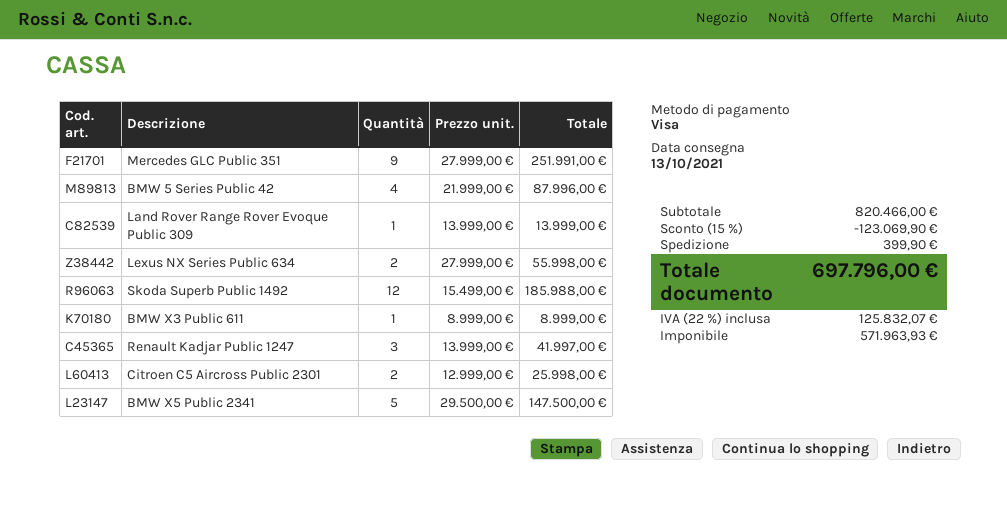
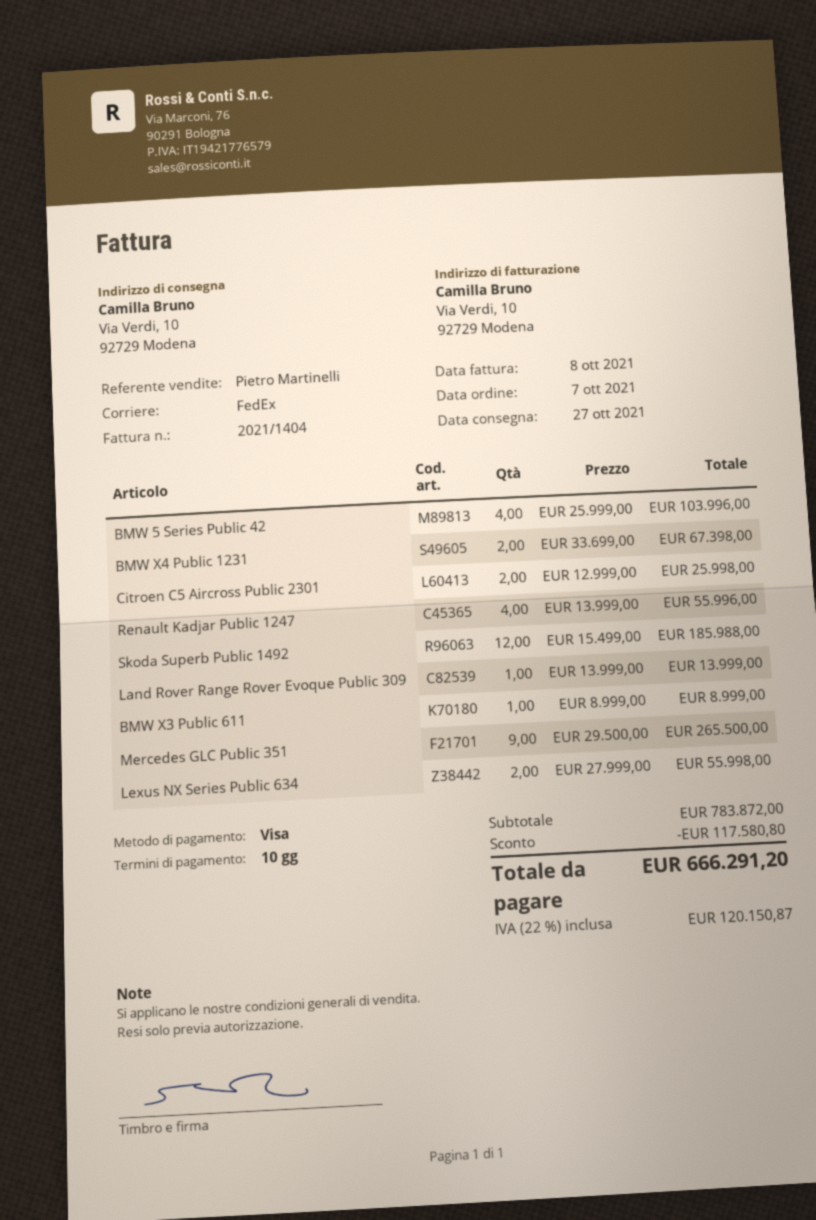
delivery date: 2021-10-13 -> 2021-10-27
Mercedes GLC Public 351: 9 x 27999.00 = 251991.00 -> 9 x 29500.00 = 265500.00
BMW 5 Series Public 42: 4 x 21999.00 = 87996.00 -> 4 x 25999.00 = 103996.00
Renault Kadjar Public 1247: 3 x 13999.00 = 41997.00 -> 4 x 13999.00 = 55996.00
BMW X5 Public 2341: 5 x 29500.00 = 147500.00 -> none
BMW X4 Public 1231: none -> 2 x 33699.00 = 67398.00
subtotal: 820466.00 -> 783872.00
discount: 123069.90 -> 117580.80
shipping: 399.90 -> none
tax: 22% = 125832.07 -> 22% = 120150.87
total: 697796.00 -> 666291.20

